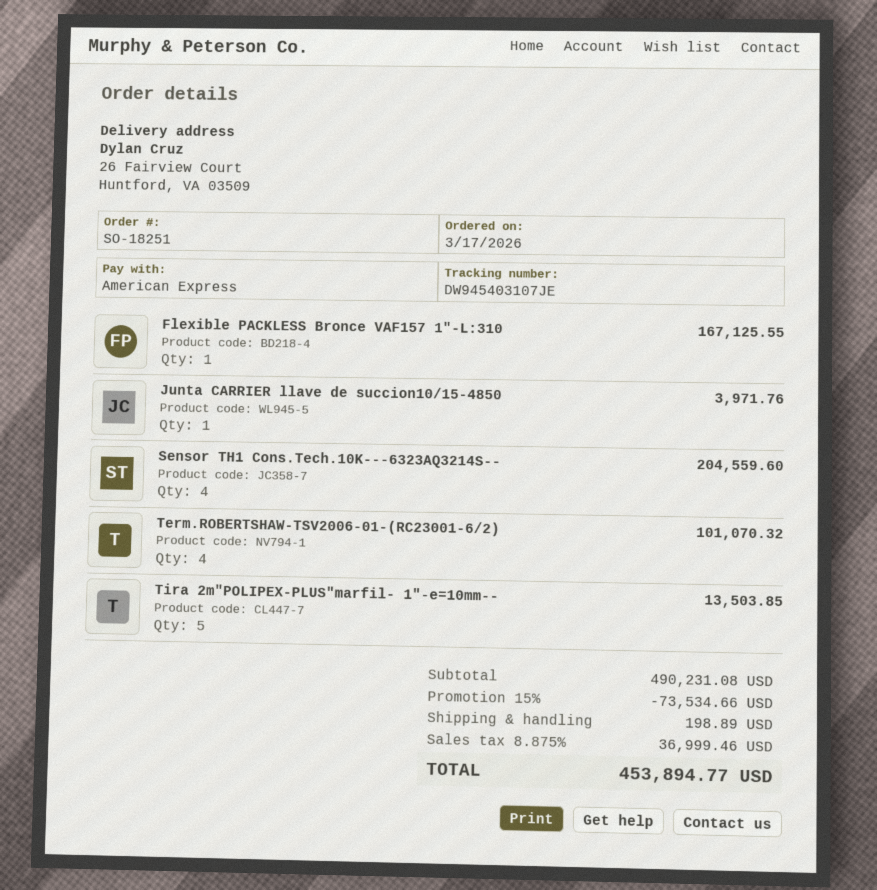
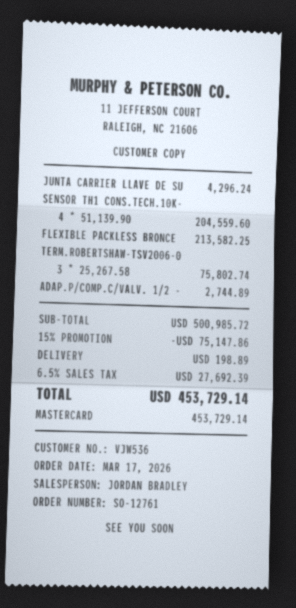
order number: SO-18251 -> SO-12761
payment method: American Express -> Mastercard
Flexible PACKLESS Bronce VAF157 1"-L:310: 1 for 167125.55 -> 1 for 213582.25
Junta CARRIER llave de succion10/15-4850: 1 for 3971.76 -> 1 for 4296.24
Term.ROBERTSHAW-TSV2006-01-(RC23001-6/2): 4 for 101070.32 -> 3 for 75802.74
Tira 2m"POLIPEX-PLUS"marfil- 1"-e=10mm--: 5 for 13503.85 -> none
ADAP.P/COMP.C/VALV. 1/2 -: none -> 1 for 2744.89
subtotal: 490231.08 -> 500985.72
discount: 15% = 73534.66 -> 15% = 75147.86
tax: 8.875% = 36999.46 -> 6.5% = 27692.39
total: 453894.77 -> 453729.14

